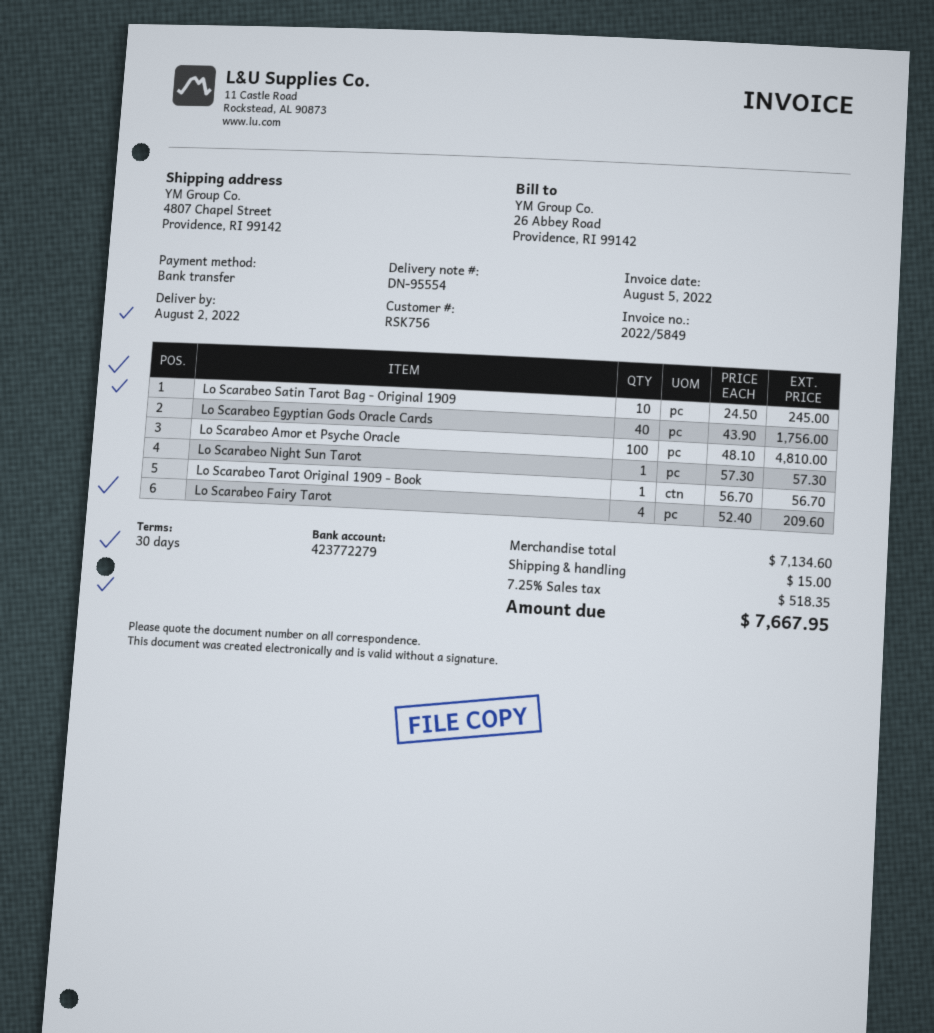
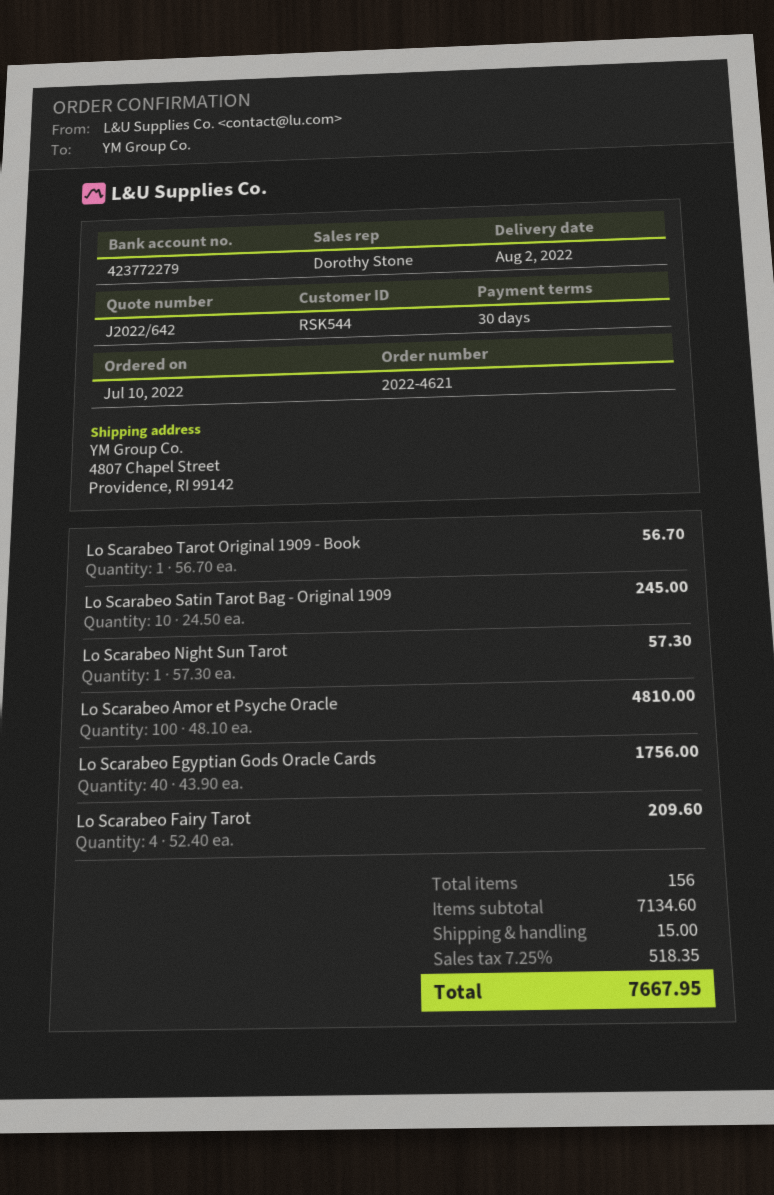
customer number: RSK756 -> RSK544

